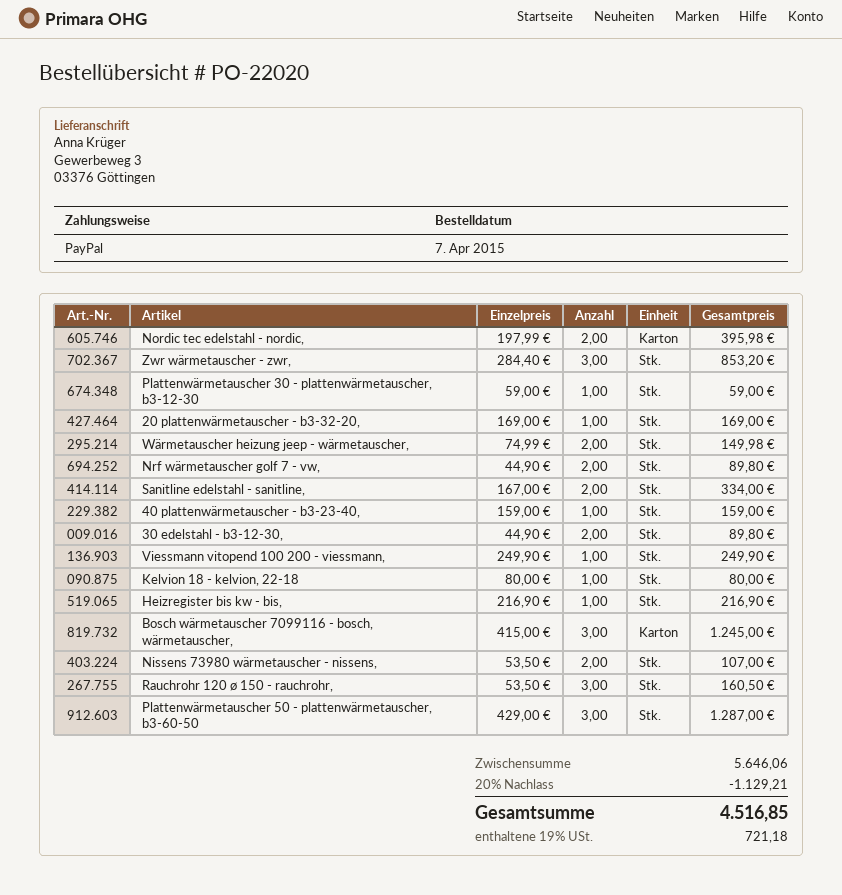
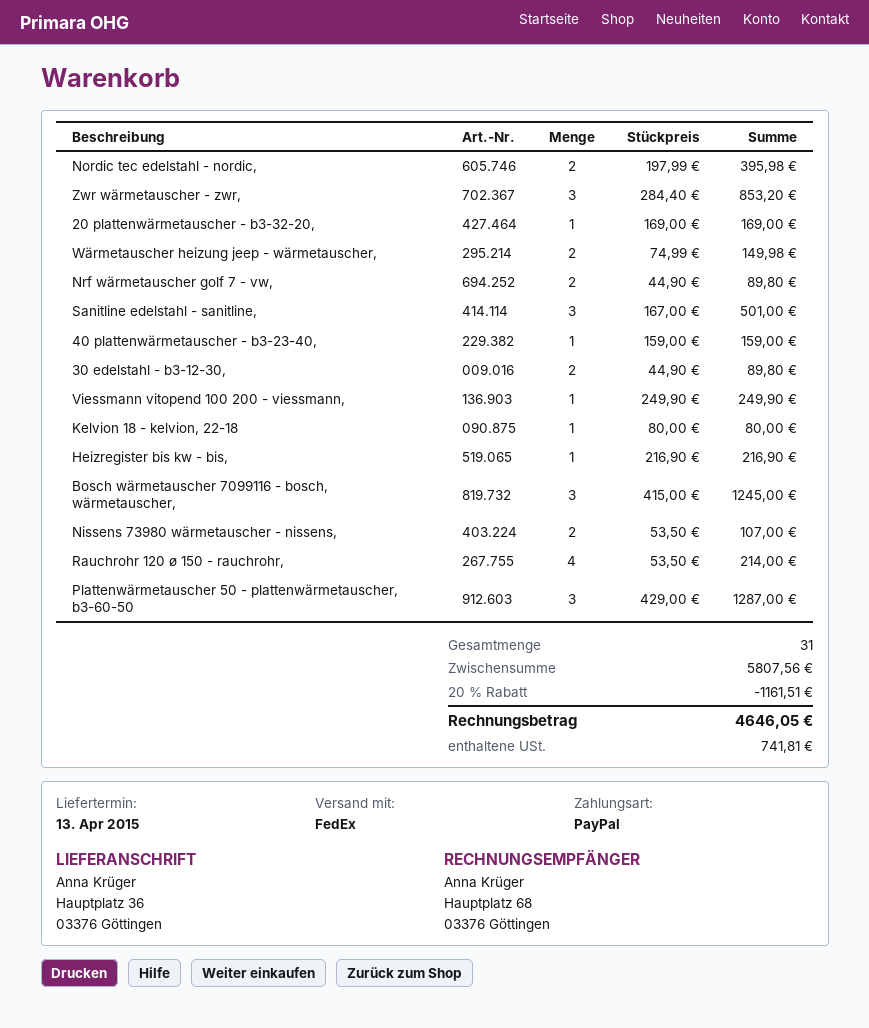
ship to: Gewerbeweg 3, 03376 Göttingen -> Hauptplatz 36, 03376 Göttingen
Plattenwärmetauscher 30 - plattenwärmetauscher, b3-12-30: 1 x 59.00 = 59.00 -> none
Sanitline edelstahl - sanitline,: 2 x 167.00 = 334.00 -> 3 x 167.00 = 501.00
Rauchrohr 120 ø 150 - rauchrohr,: 3 x 53.50 = 160.50 -> 4 x 53.50 = 214.00
subtotal: 5646.06 -> 5807.56
discount: 20% = 1129.21 -> 20% = 1161.51
tax: 721.18 -> 741.81
total: 4516.85 -> 4646.05

